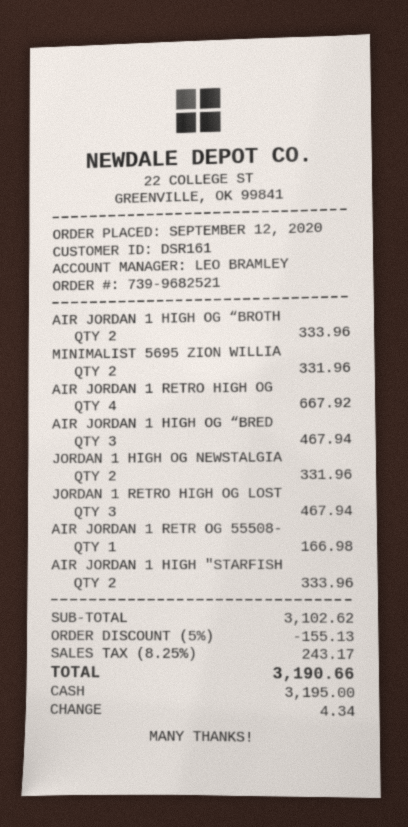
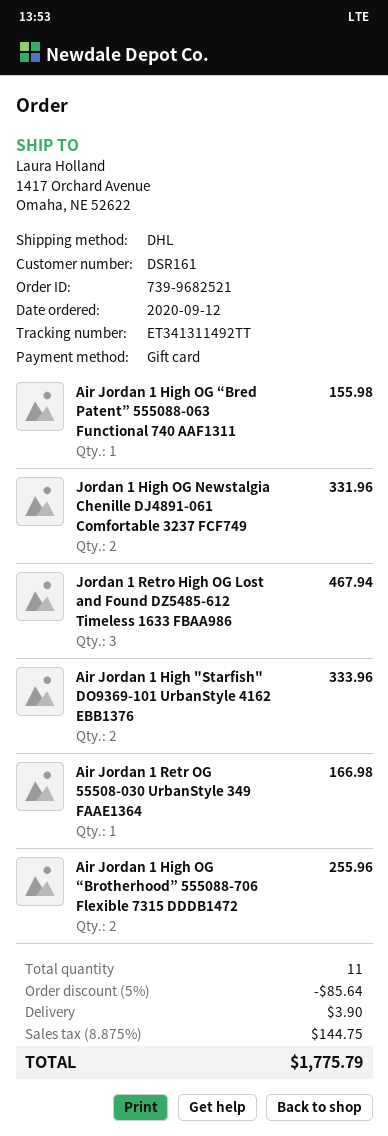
payment method: cash -> gift card
AIR JORDAN 1 HIGH OG “BROTH: 2 for 333.96 -> 2 for 255.96
MINIMALIST 5695 ZION WILLIA: 2 for 331.96 -> none
AIR JORDAN 1 RETRO HIGH OG: 4 for 667.92 -> none
AIR JORDAN 1 HIGH OG “BRED: 3 for 467.94 -> 1 for 155.98
discount: 5% = 155.13 -> 5% = 85.64
shipping: none -> 3.90
tax: 8.25% = 243.17 -> 8.875% = 144.75
total: 3190.66 -> 1775.79

